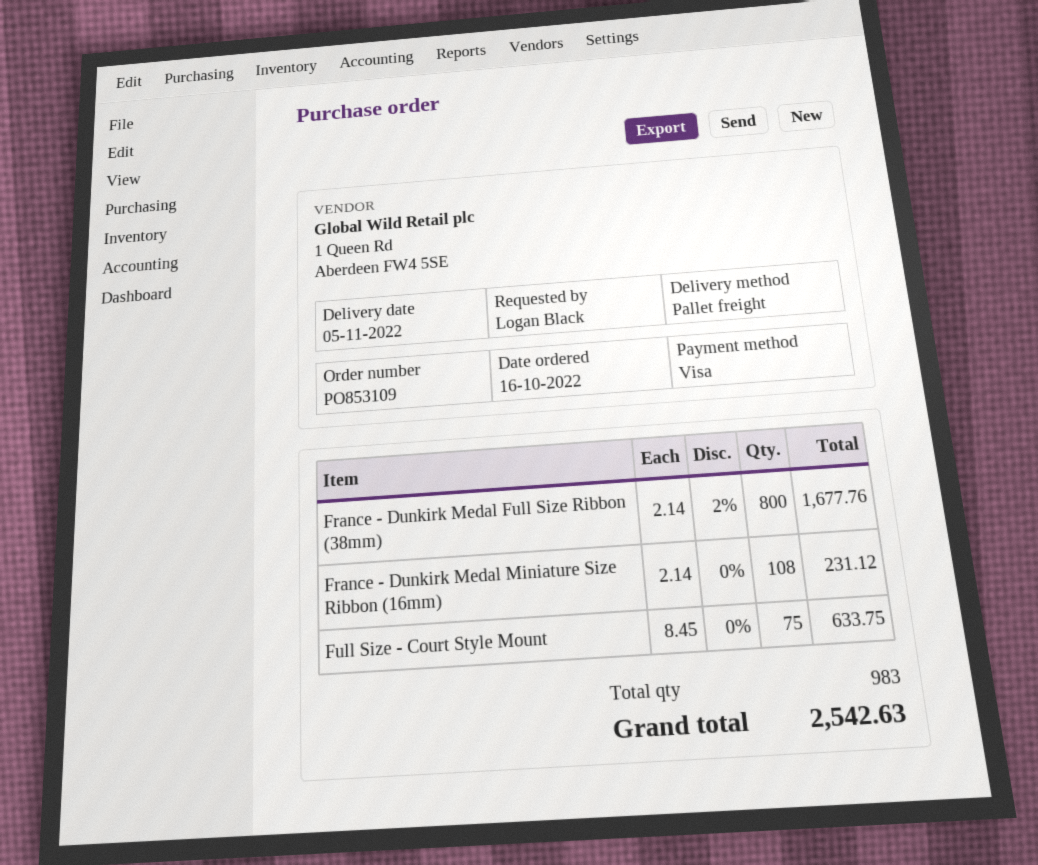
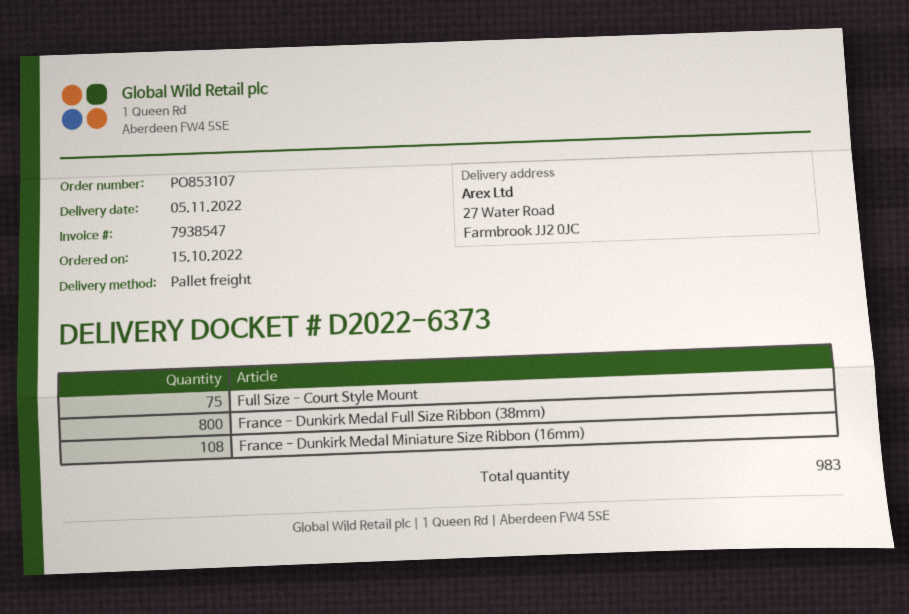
order number: PO853109 -> PO853107
order date: 2022-10-16 -> 2022-10-15

